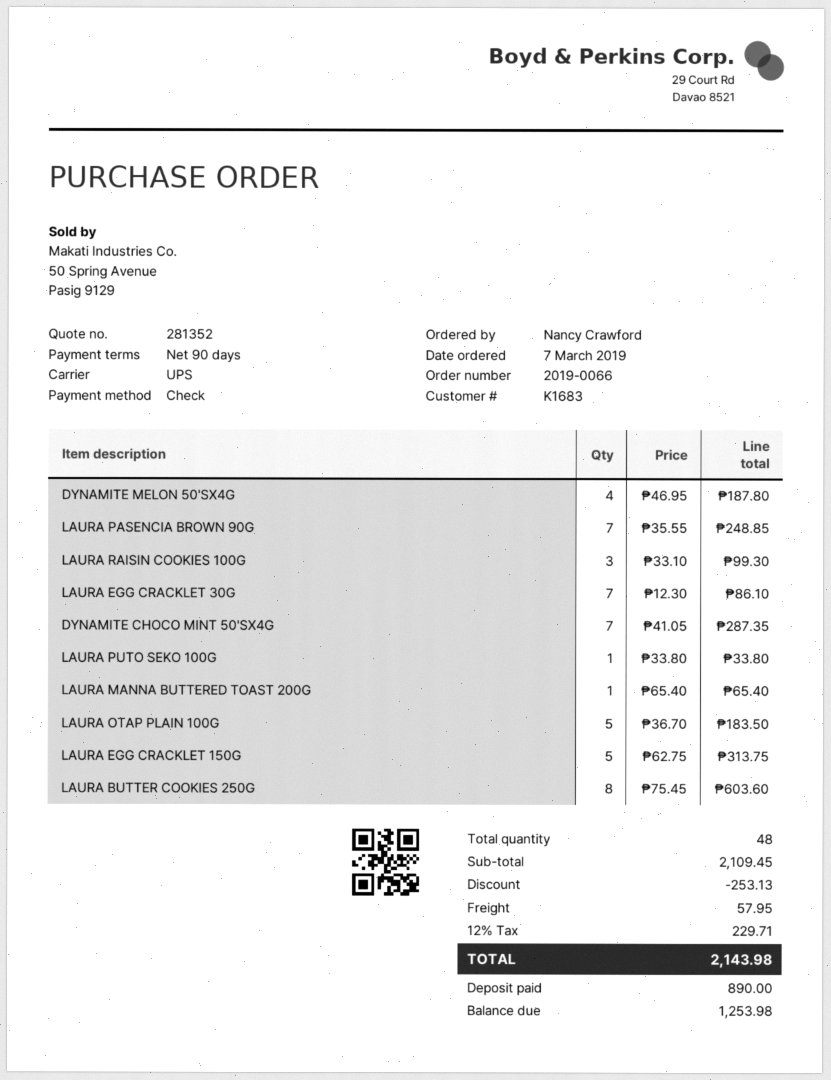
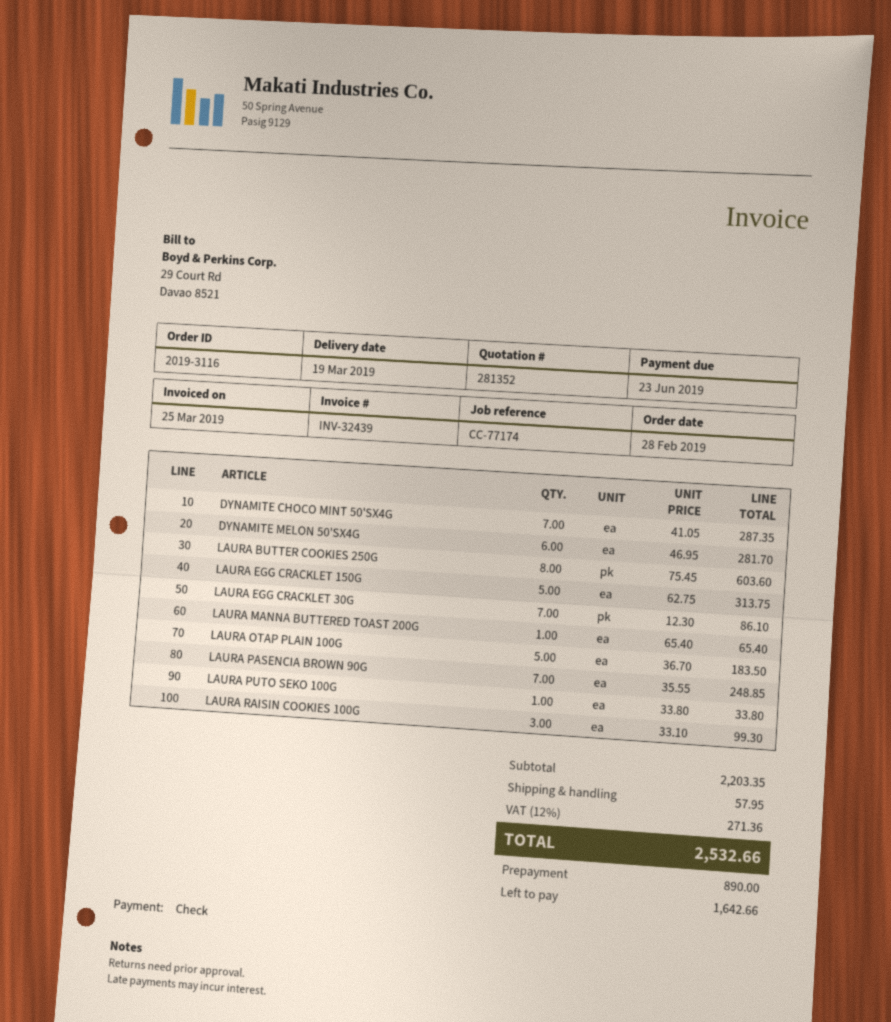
order number: 2019-0066 -> 2019-3116
order date: 2019-03-07 -> 2019-02-28
DYNAMITE MELON 50'SX4G: 4 x 46.95 = 187.80 -> 6 x 46.95 = 281.70
subtotal: 2109.45 -> 2203.35
discount: 253.13 -> none
tax: 12% = 229.71 -> 12% = 271.36
total: 2143.98 -> 2532.66
balance: 1253.98 -> 1642.66

